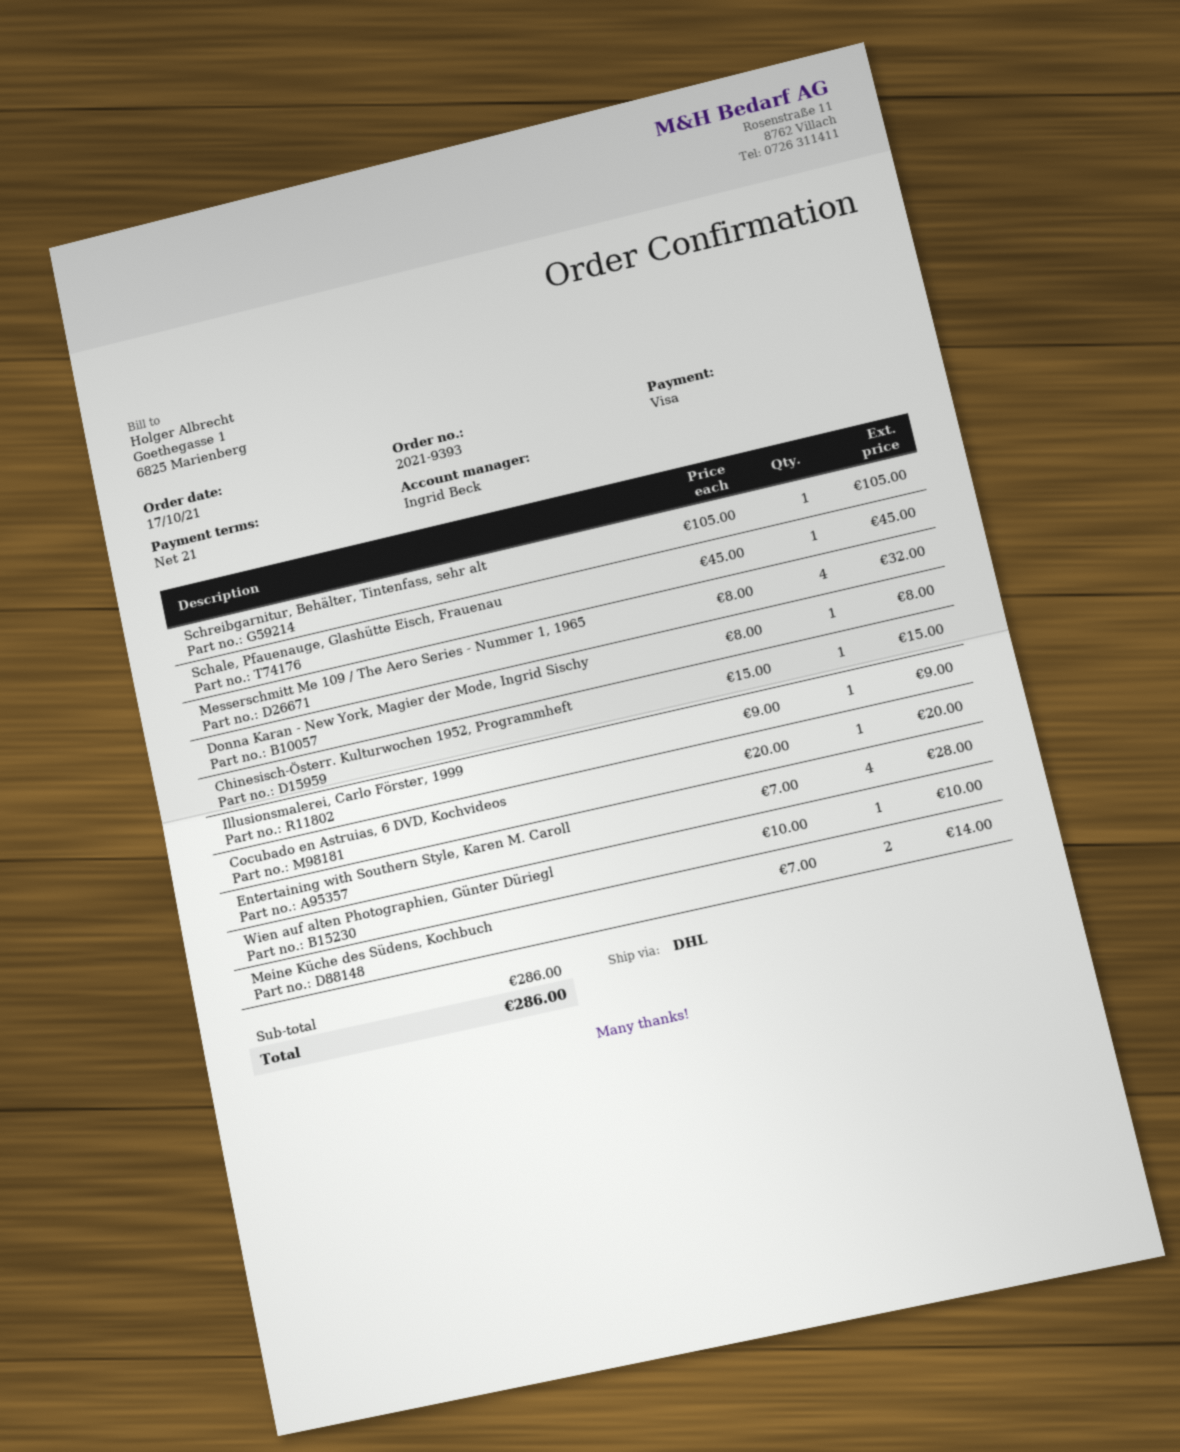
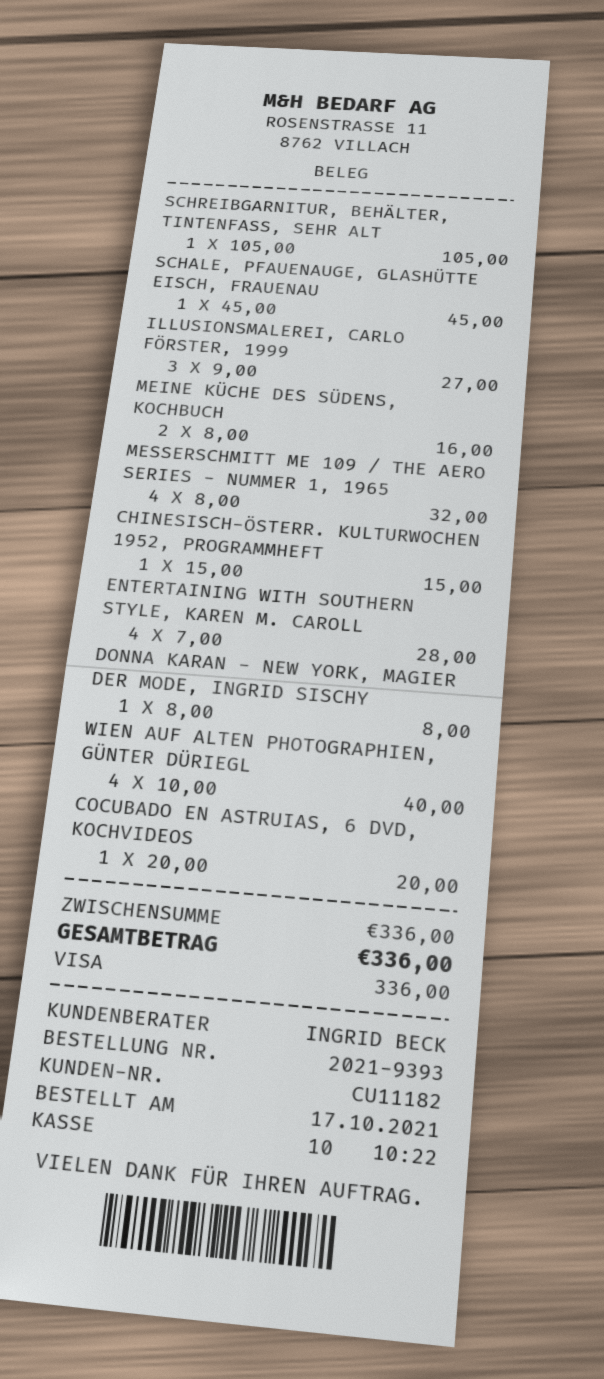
Illusionsmalerei, Carlo Förster, 1999: 1 x 9.00 = 9.00 -> 3 x 9.00 = 27.00
Wien auf alten Photographien, Günter Düriegl: 1 x 10.00 = 10.00 -> 4 x 10.00 = 40.00
Meine Küche des Südens, Kochbuch: 2 x 7.00 = 14.00 -> 2 x 8.00 = 16.00
subtotal: 286.00 -> 336.00
total: 286.00 -> 336.00

